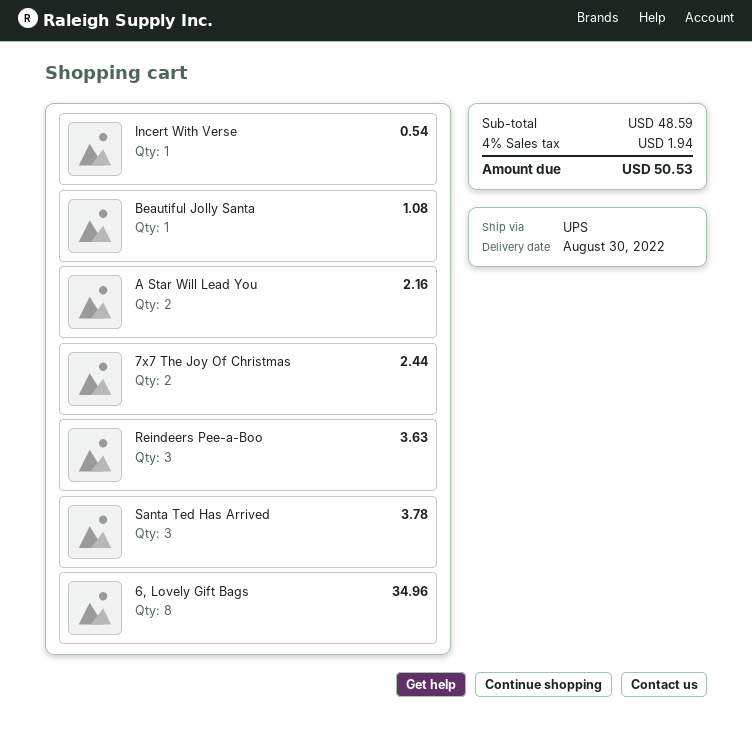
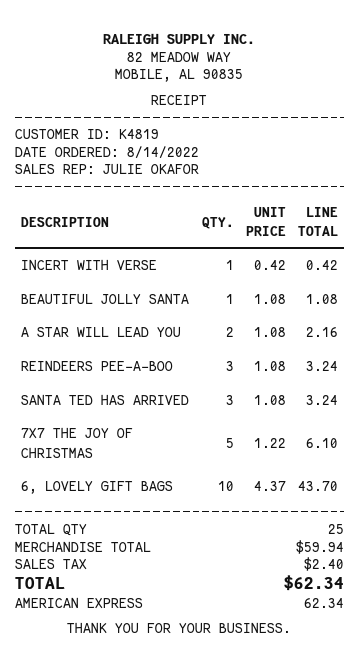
Incert With Verse: 1 for 0.54 -> 1 for 0.42
7x7 The Joy Of Christmas: 2 for 2.44 -> 5 for 6.10
Reindeers Pee-a-Boo: 3 for 3.63 -> 3 for 3.24
Santa Ted Has Arrived: 3 for 3.78 -> 3 for 3.24
6, Lovely Gift Bags: 8 for 34.96 -> 10 for 43.70
subtotal: 48.59 -> 59.94
tax: 1.94 -> 2.40
total: 50.53 -> 62.34

